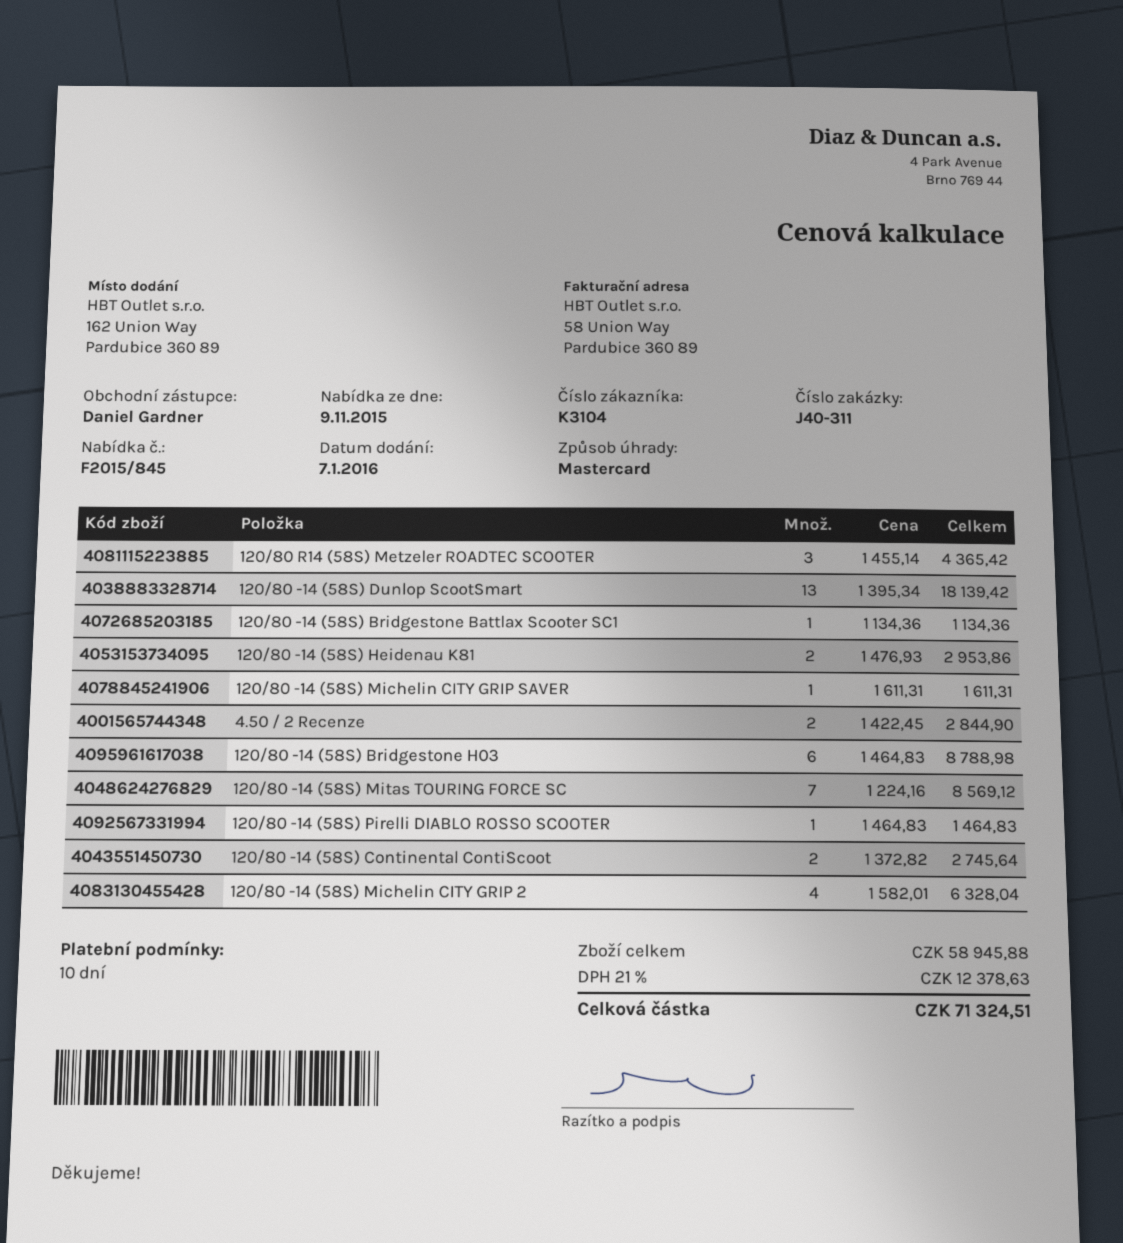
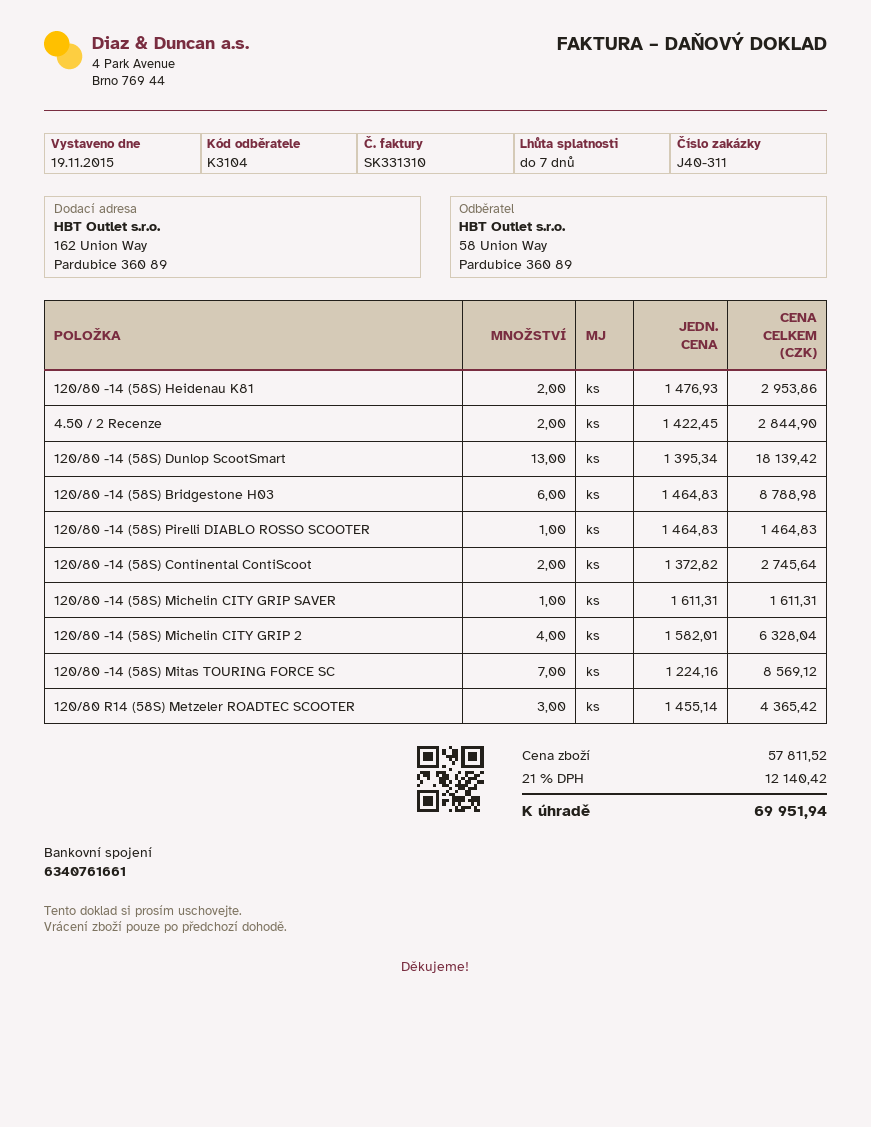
payment terms: 10 days -> 7 days
120/80 -14 (58S) Bridgestone Battlax Scooter SC1: 1 x 1134.36 = 1134.36 -> none
subtotal: 58945.88 -> 57811.52
tax: 21% = 12378.63 -> 21% = 12140.42
total: 71324.51 -> 69951.94

